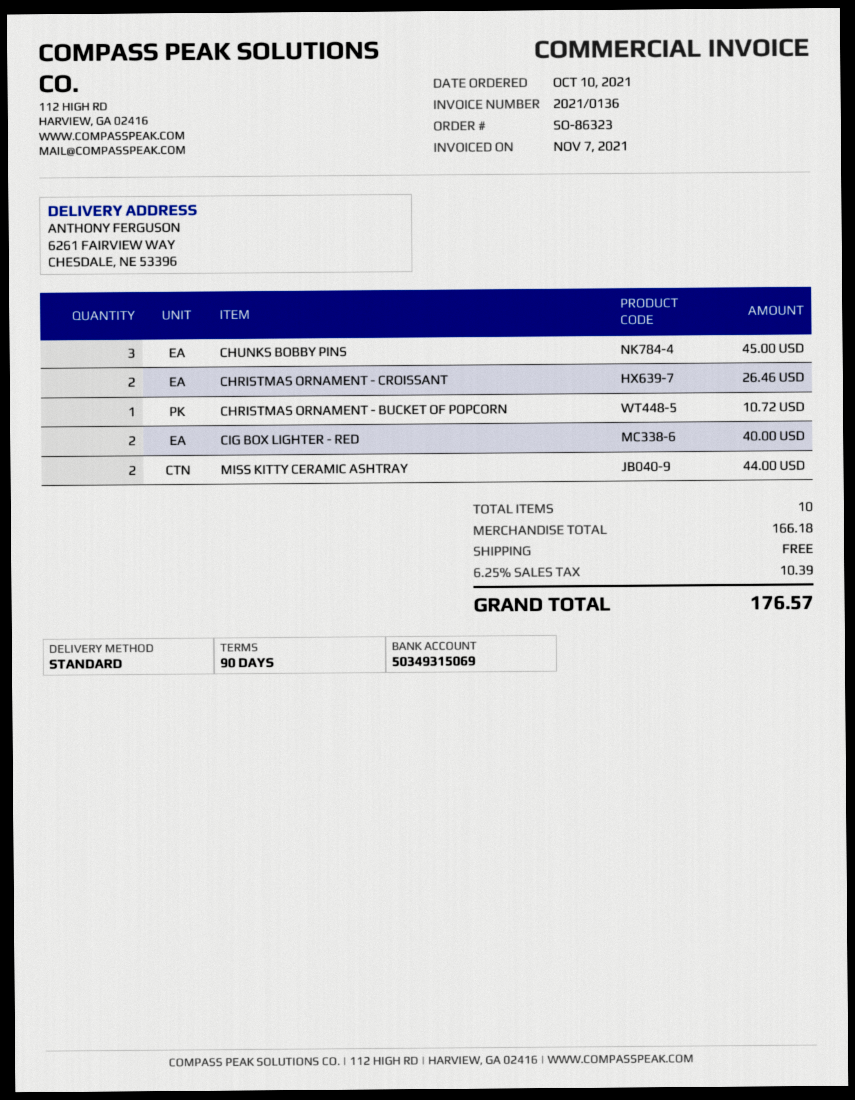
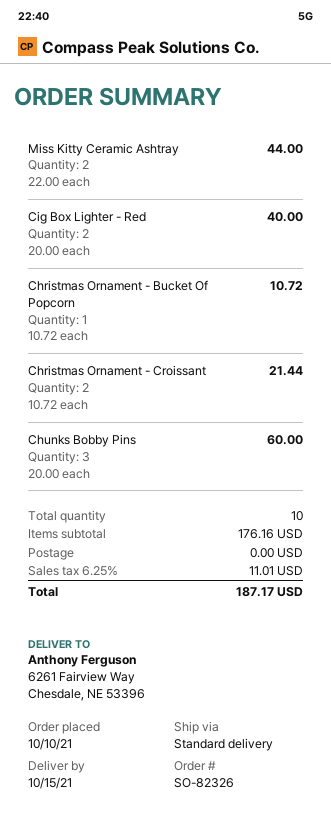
order number: SO-86323 -> SO-82326
CHUNKS BOBBY PINS: 3 for 45.00 -> 3 for 60.00
CHRISTMAS ORNAMENT - CROISSANT: 2 for 26.46 -> 2 for 21.44
subtotal: 166.18 -> 176.16
tax: 6.25% = 10.39 -> 6.25% = 11.01
total: 176.57 -> 187.17

